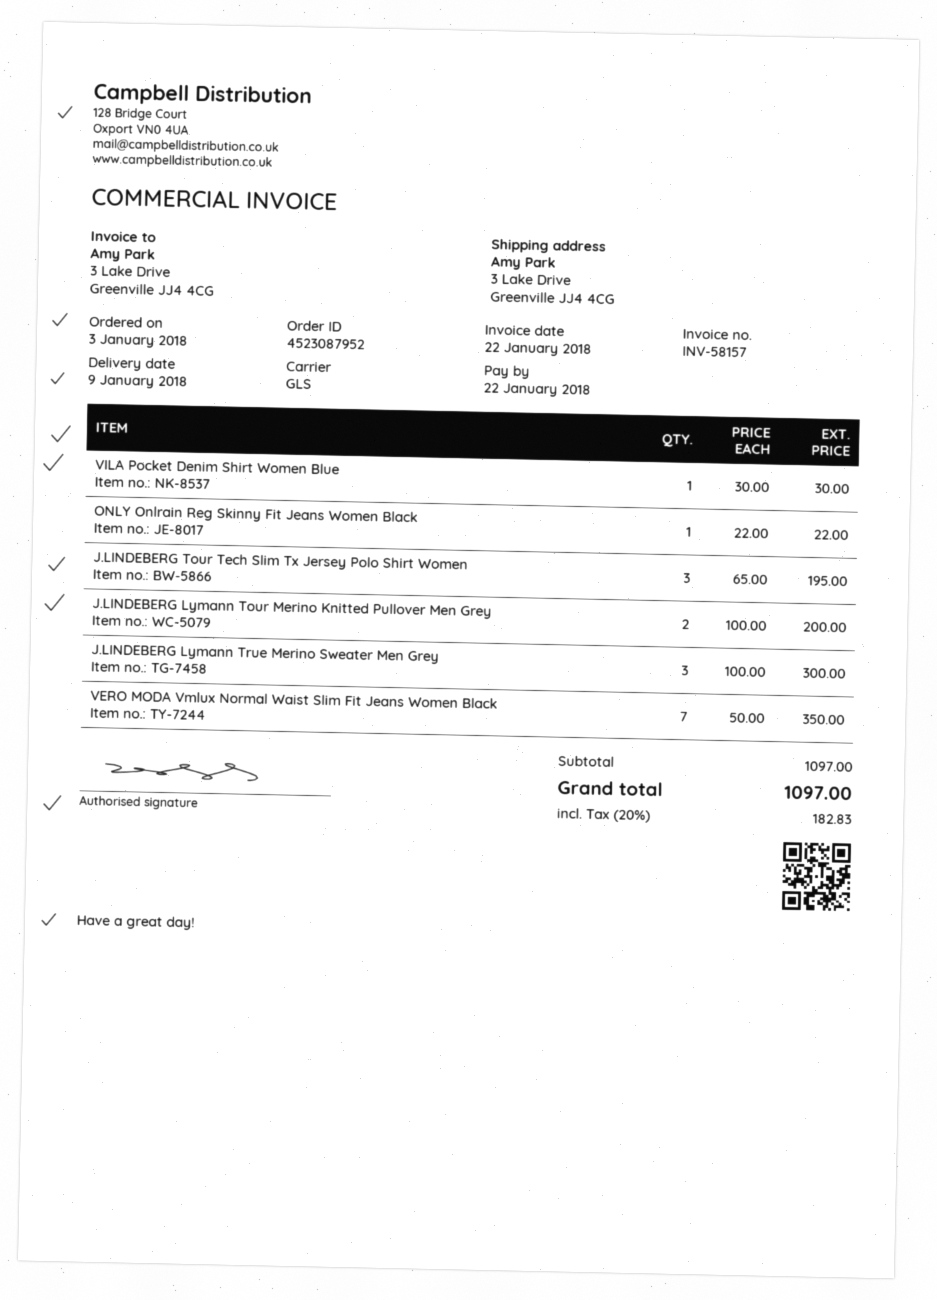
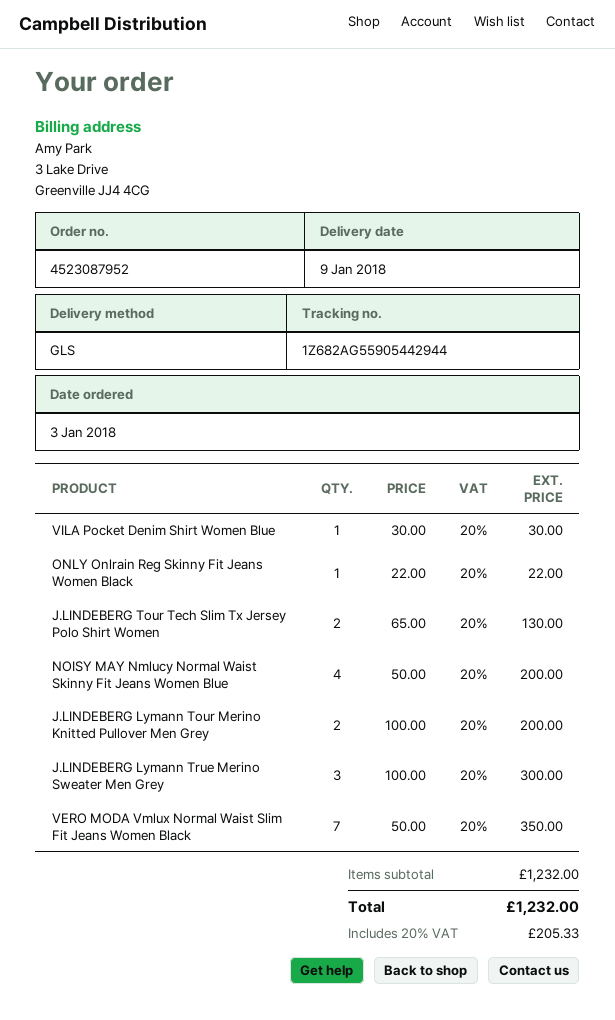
J.LINDEBERG Tour Tech Slim Tx Jersey Polo Shirt Women: 3 x 65.00 = 195.00 -> 2 x 65.00 = 130.00
NOISY MAY Nmlucy Normal Waist Skinny Fit Jeans Women Blue: none -> 4 x 50.00 = 200.00
subtotal: 1097.00 -> 1232.00
tax: 20% = 182.83 -> 20% = 205.33
total: 1097.00 -> 1232.00

